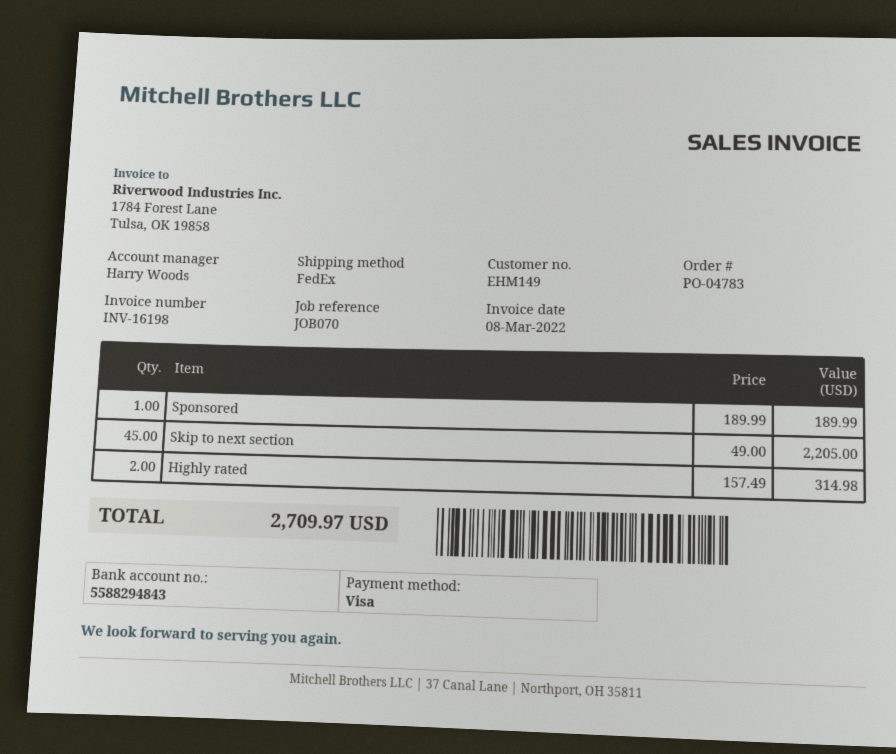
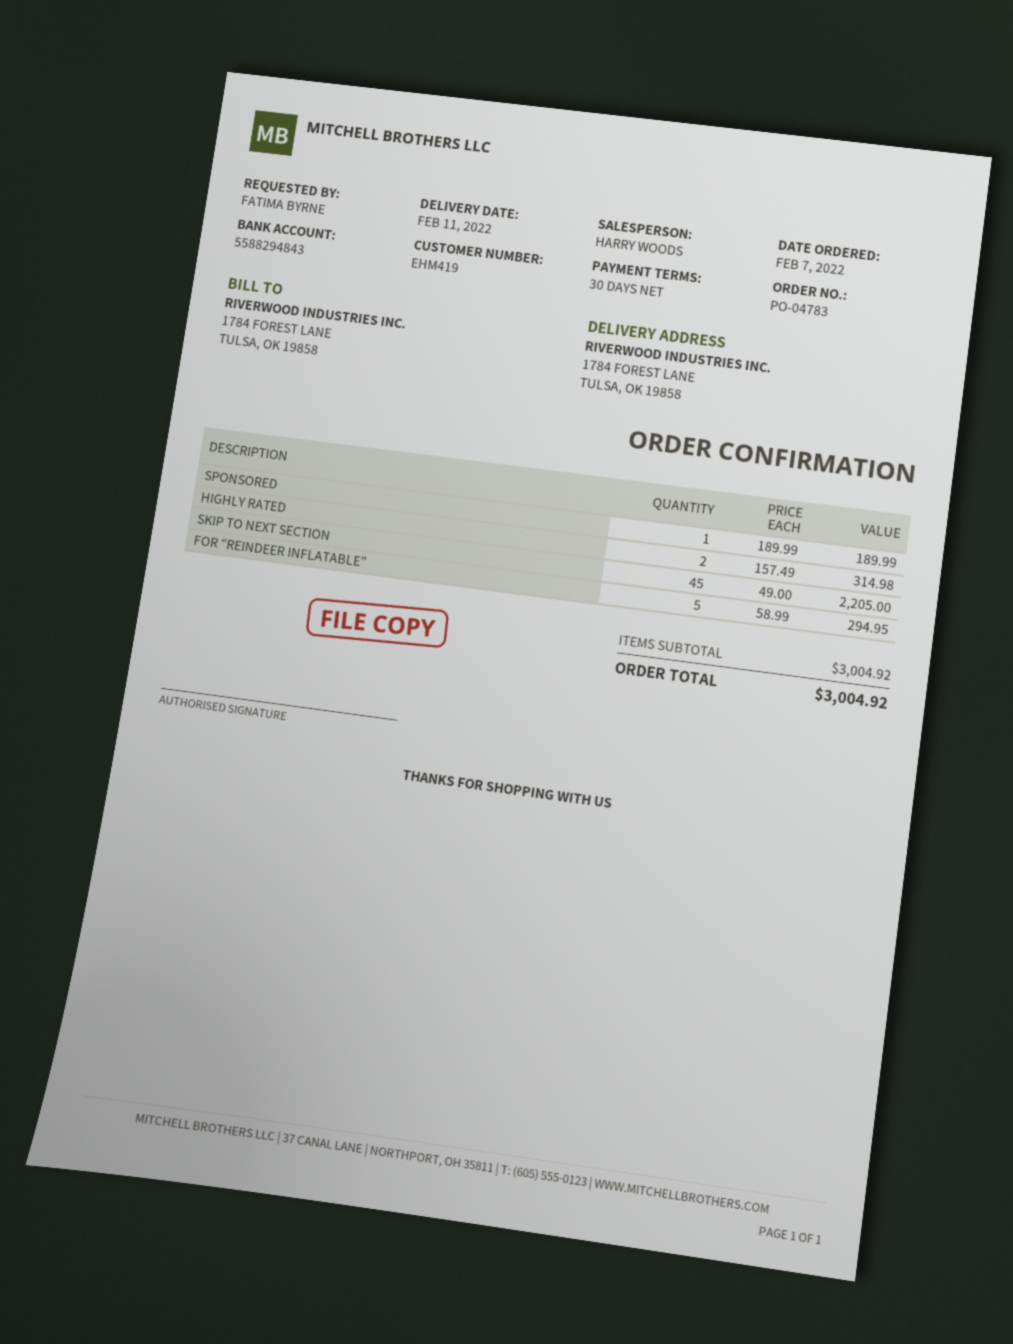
customer number: EHM149 -> EHM419
FOR “REINDEER INFLATABLE”: none -> 5 x 58.99 = 294.95
total: 2709.97 -> 3004.92

